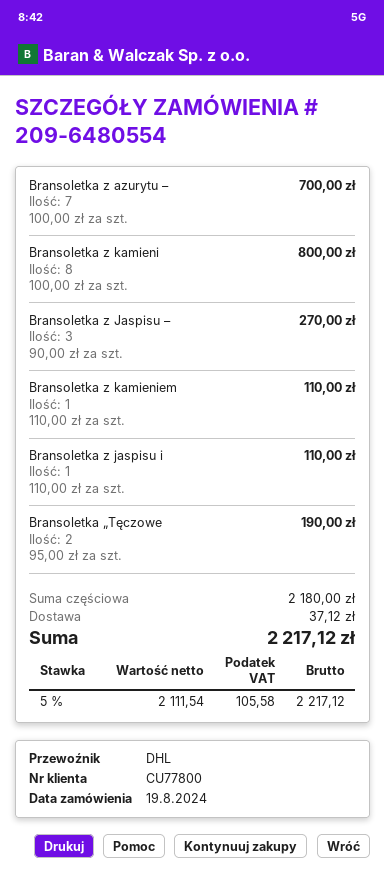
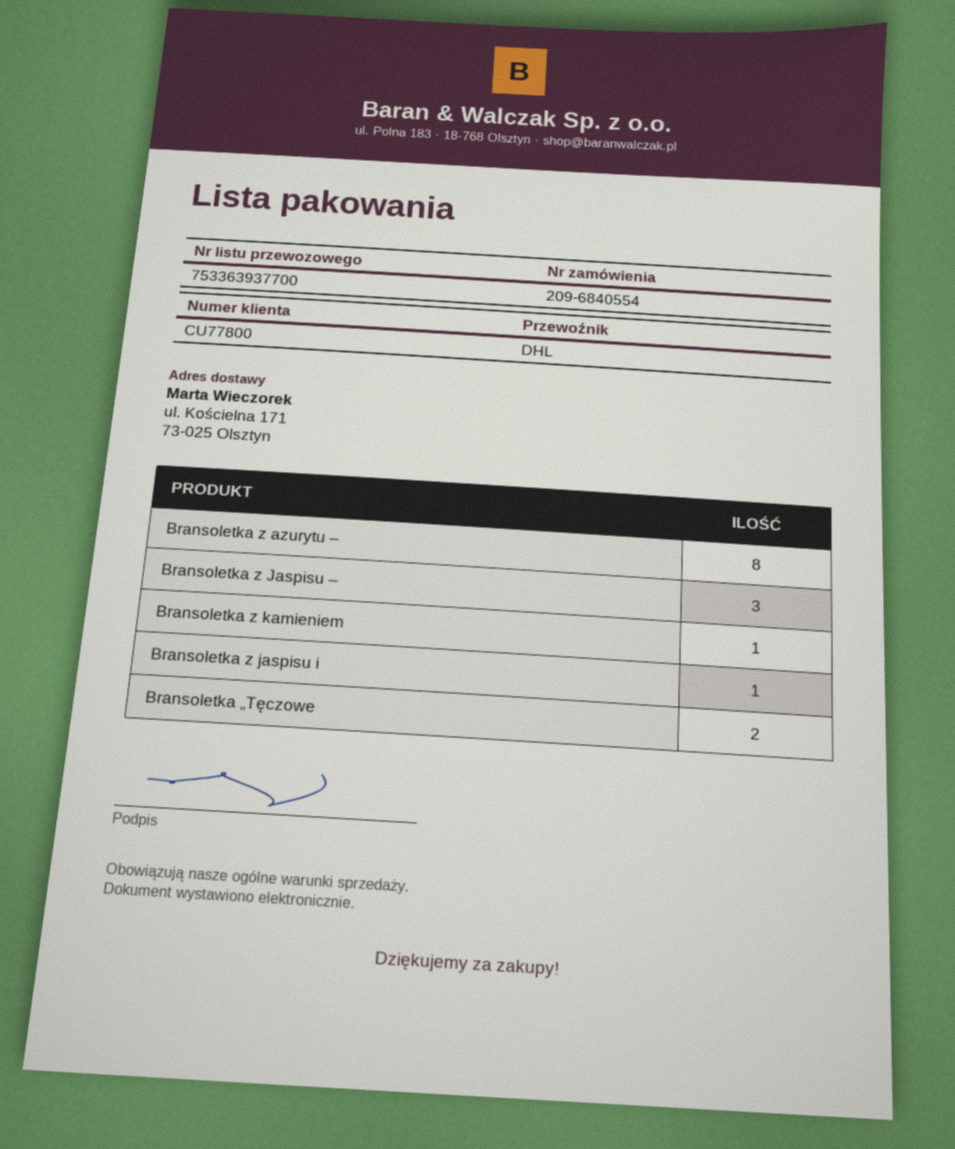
order number: 209-6480554 -> 209-6840554
Bransoletka z azurytu –: 7 -> 8
Bransoletka z kamieni: 8 -> none

